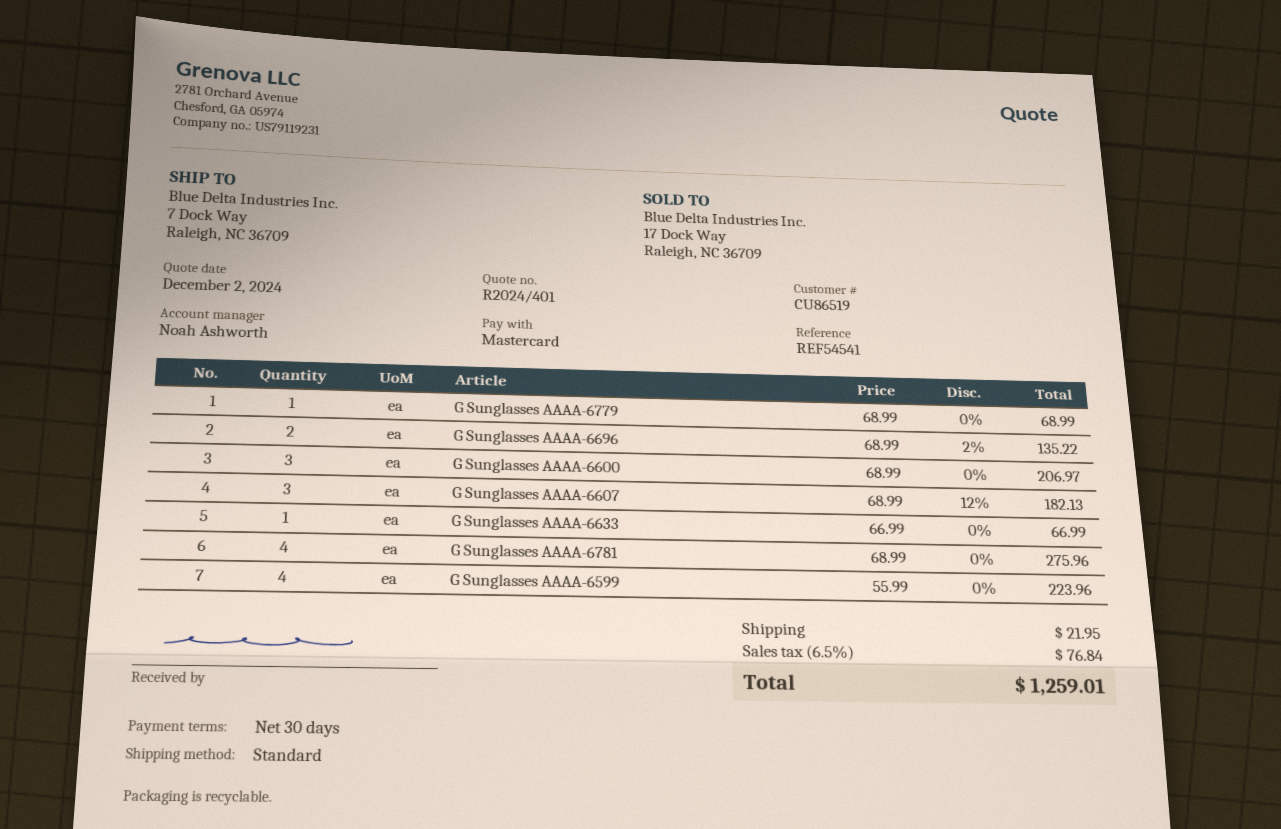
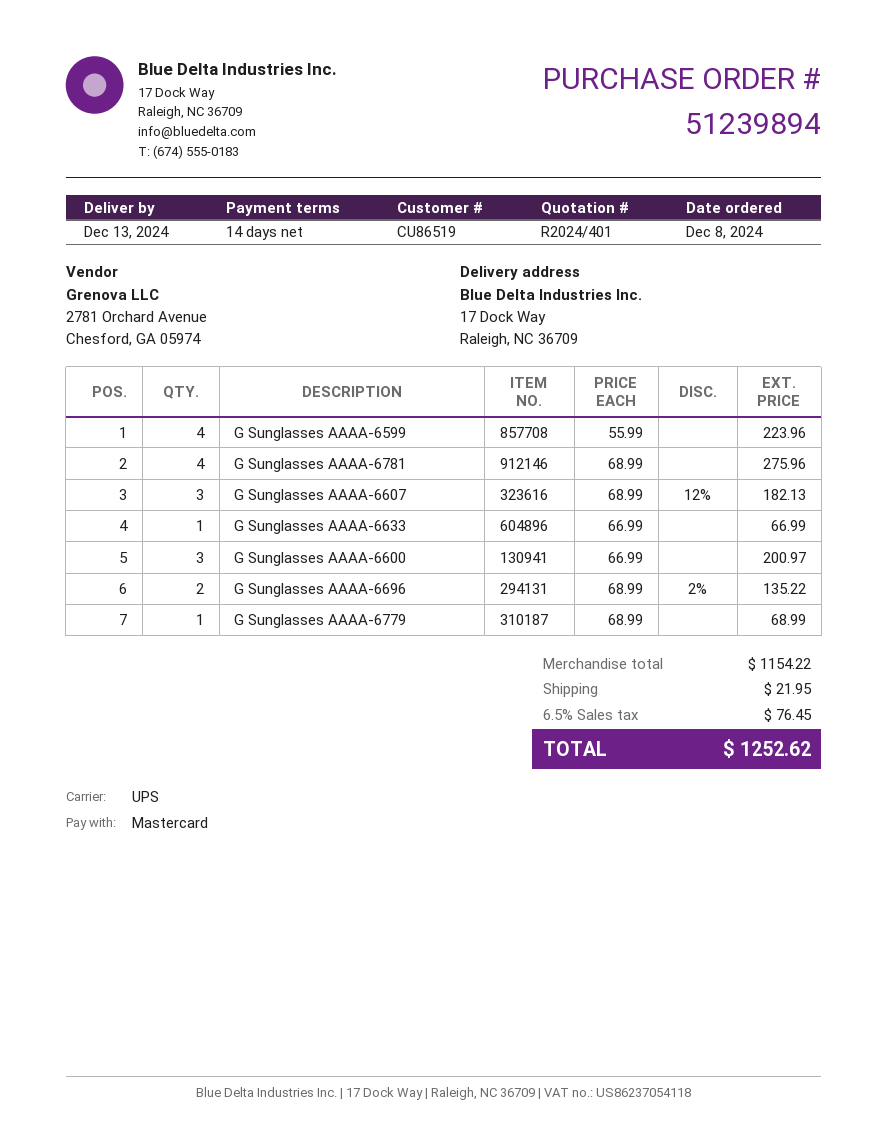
payment terms: 30 days -> 14 days
shipping method: standard -> UPS
ship to: 7 Dock Way, Raleigh, NC 36709 -> 17 Dock Way, Raleigh, NC 36709
G Sunglasses AAAA-6600: 3 x 68.99 = 206.97 -> 3 x 66.99 = 200.97
tax: 6.5% = 76.84 -> 6.5% = 76.45
total: 1259.01 -> 1252.62

